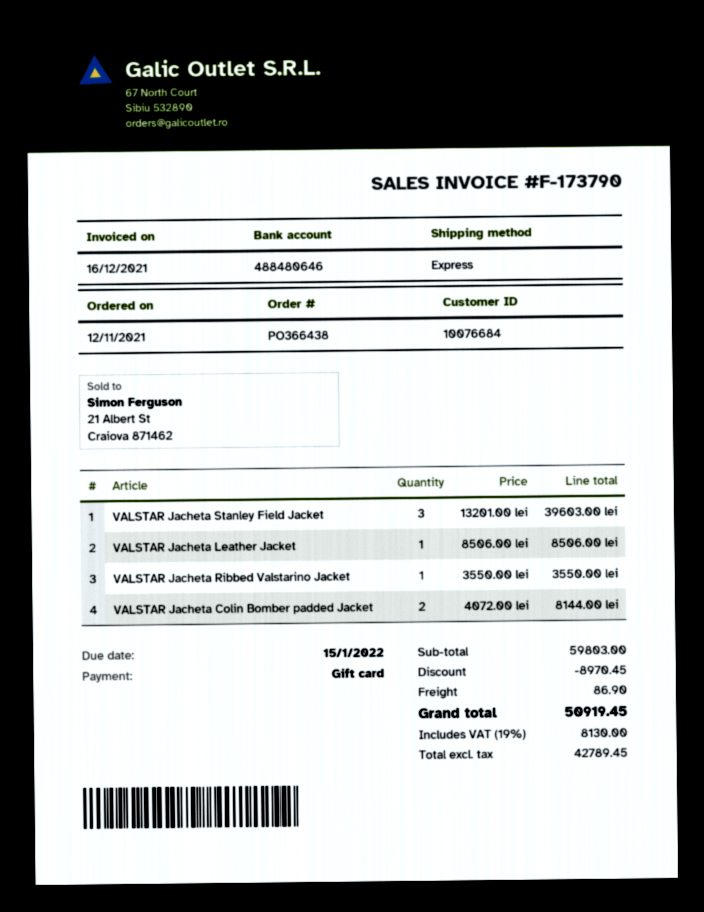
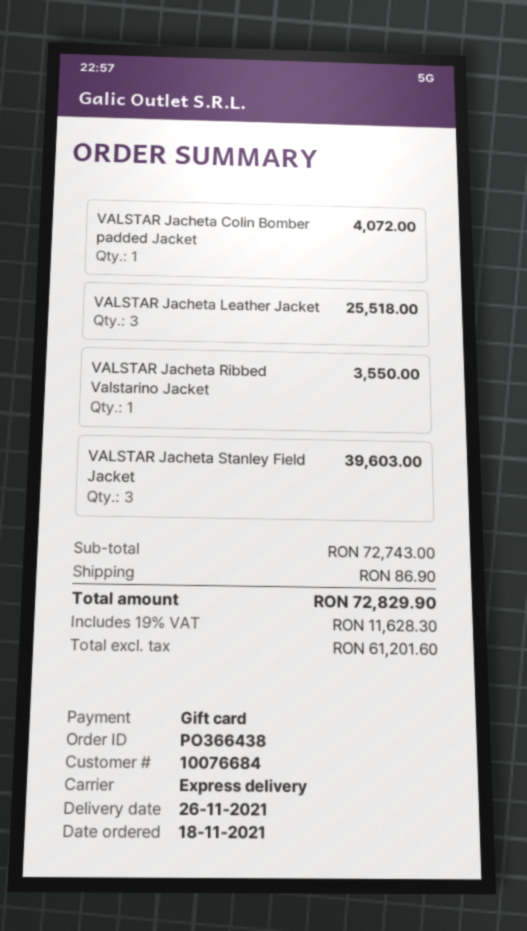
order date: 2021-11-12 -> 2021-11-18
VALSTAR Jacheta Leather Jacket: 1 for 8506.00 -> 3 for 25518.00
VALSTAR Jacheta Colin Bomber padded Jacket: 2 for 8144.00 -> 1 for 4072.00
subtotal: 59803.00 -> 72743.00
discount: 8970.45 -> none
net: 42789.45 -> 61201.60
tax: 19% = 8130.00 -> 19% = 11628.30
total: 50919.45 -> 72829.90

